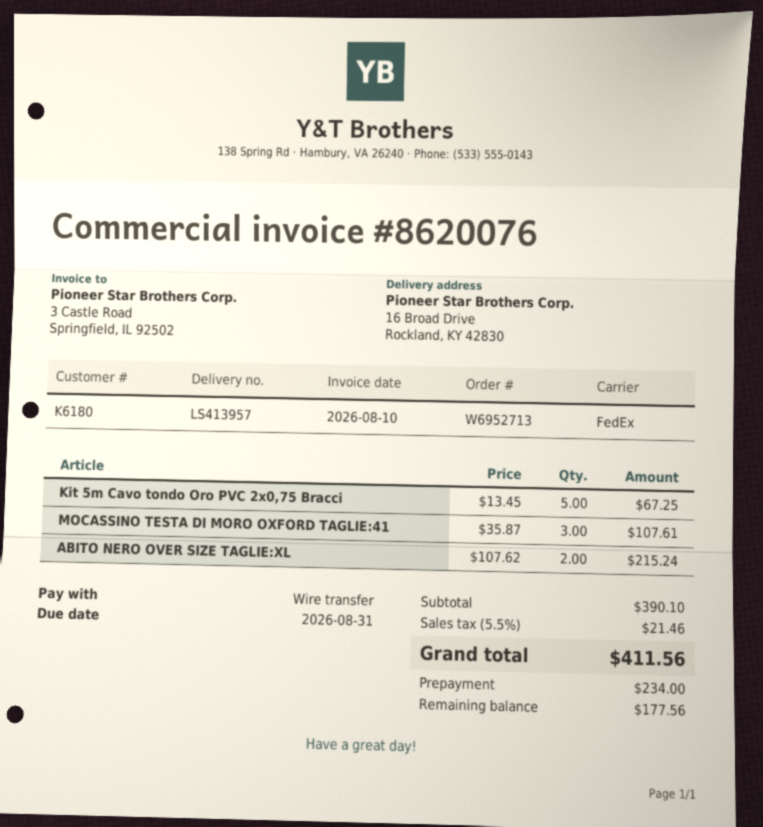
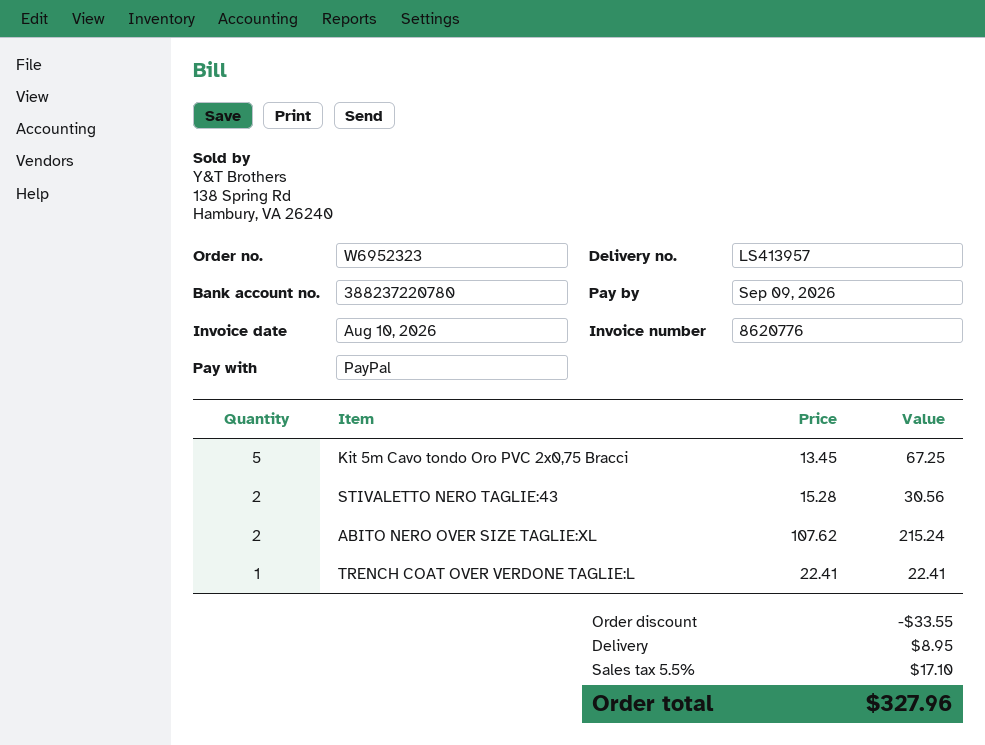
order number: W6952713 -> W6952323
invoice number: 8620076 -> 8620776
due date: 2026-08-31 -> 2026-09-09
payment method: bank transfer -> PayPal
MOCASSINO TESTA DI MORO OXFORD TAGLIE:41: 3 x 35.87 = 107.61 -> none
STIVALETTO NERO TAGLIE:43: none -> 2 x 15.28 = 30.56
TRENCH COAT OVER VERDONE TAGLIE:L: none -> 1 x 22.41 = 22.41
discount: none -> 33.55
shipping: none -> 8.95
tax: 5.5% = 21.46 -> 5.5% = 17.10
total: 411.56 -> 327.96

